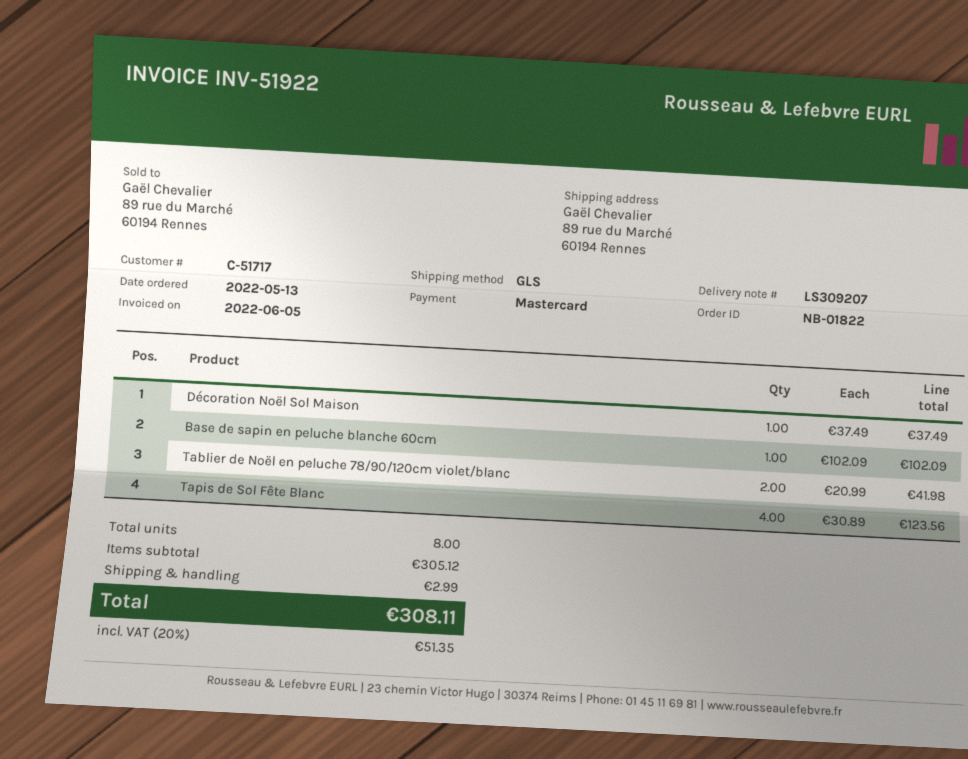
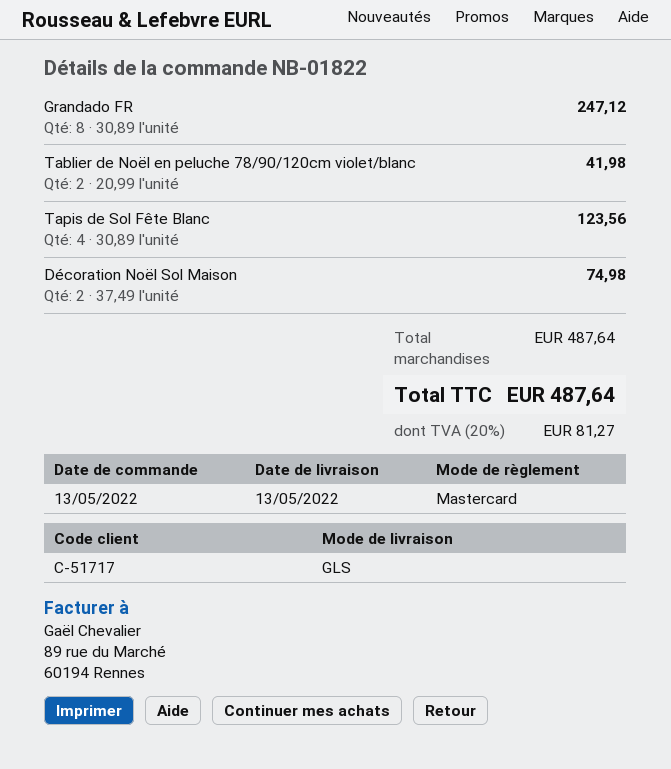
Décoration Noël Sol Maison: 1 x 37.49 = 37.49 -> 2 x 37.49 = 74.98
Base de sapin en peluche blanche 60cm: 1 x 102.09 = 102.09 -> none
Grandado FR: none -> 8 x 30.89 = 247.12
subtotal: 305.12 -> 487.64
shipping: 2.99 -> none
tax: 20% = 51.35 -> 20% = 81.27
total: 308.11 -> 487.64

